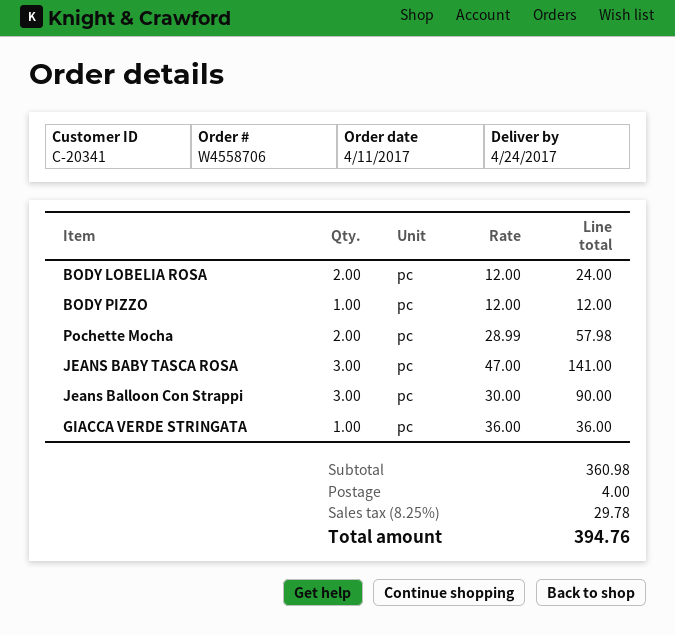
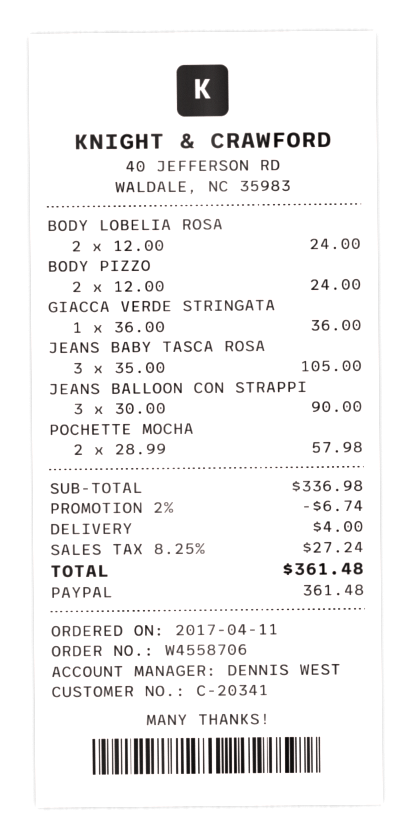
BODY PIZZO: 1 x 12.00 = 12.00 -> 2 x 12.00 = 24.00
JEANS BABY TASCA ROSA: 3 x 47.00 = 141.00 -> 3 x 35.00 = 105.00
subtotal: 360.98 -> 336.98
discount: none -> 2% = 6.74
tax: 8.25% = 29.78 -> 8.25% = 27.24
total: 394.76 -> 361.48

